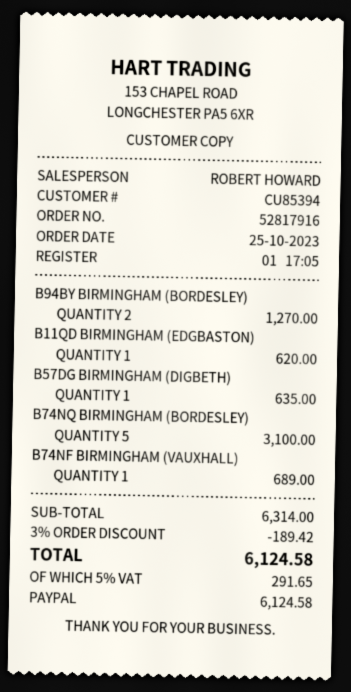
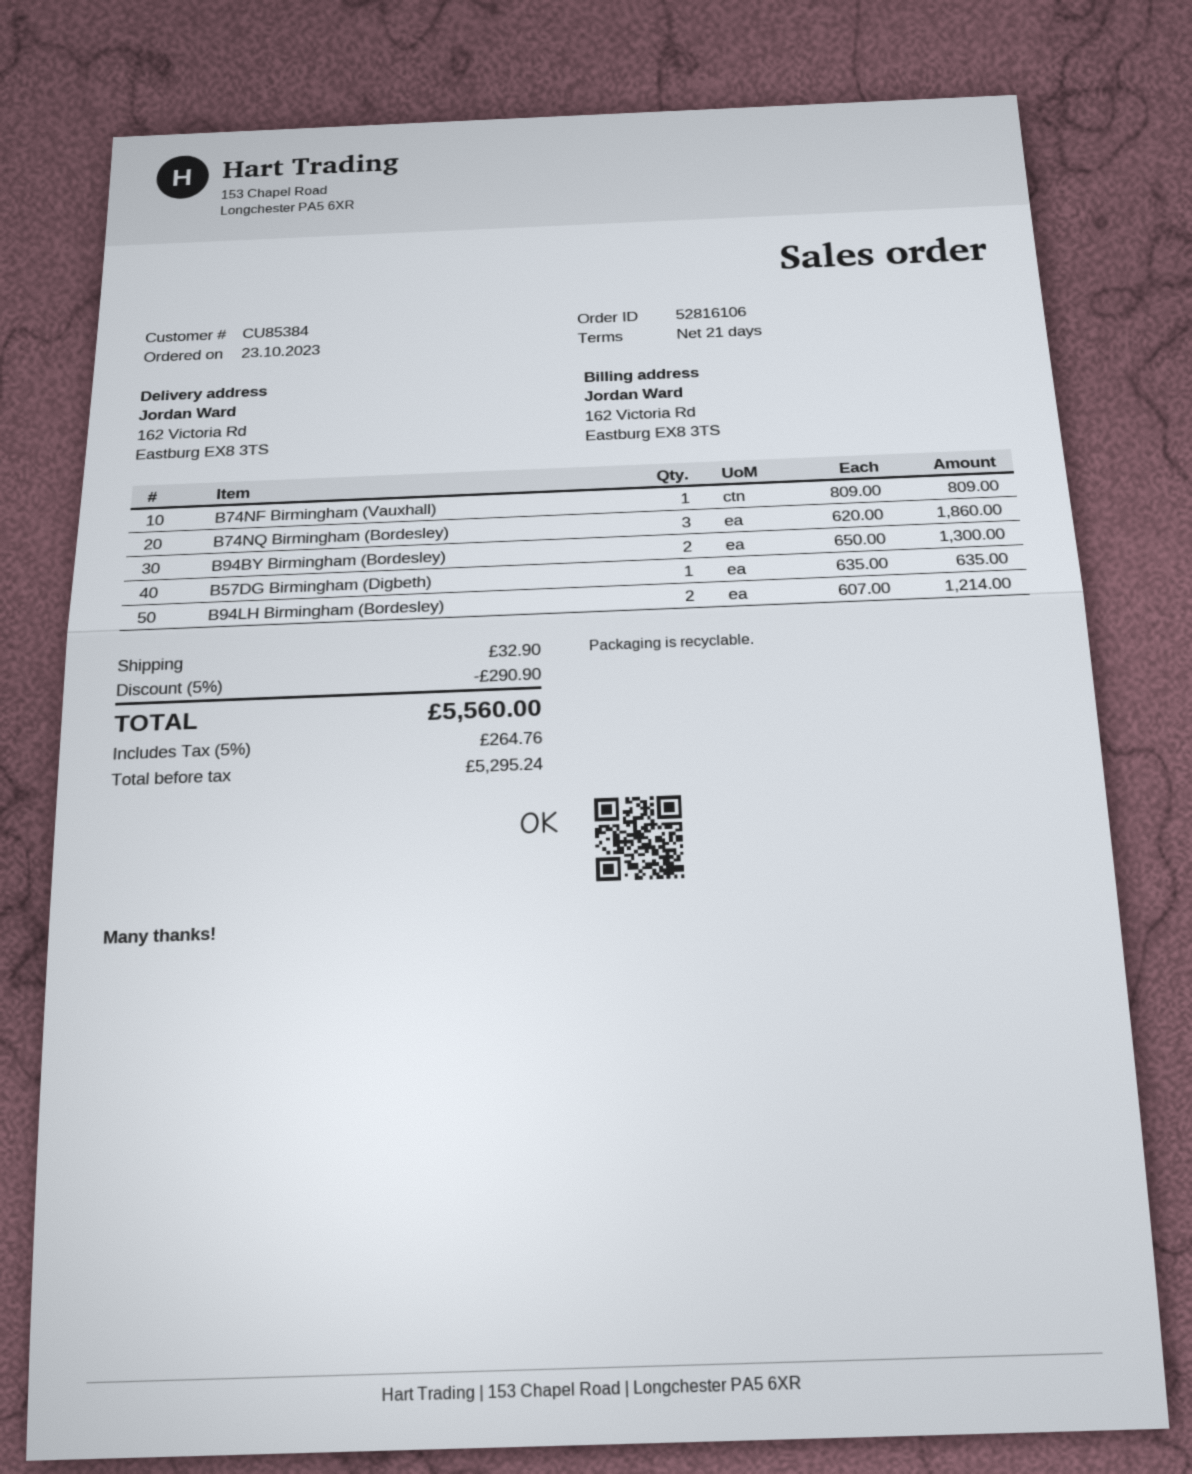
order number: 52817916 -> 52816106
order date: 2023-10-25 -> 2023-10-23
customer number: CU85394 -> CU85384
B94BY BIRMINGHAM (BORDESLEY): 2 for 1270.00 -> 2 for 1300.00
B11QD BIRMINGHAM (EDGBASTON): 1 for 620.00 -> none
B74NQ BIRMINGHAM (BORDESLEY): 5 for 3100.00 -> 3 for 1860.00
B74NF BIRMINGHAM (VAUXHALL): 1 for 689.00 -> 1 for 809.00
B94LH Birmingham (Bordesley): none -> 2 for 1214.00
discount: 3% = 189.42 -> 5% = 290.90
shipping: none -> 32.90
tax: 5% = 291.65 -> 5% = 264.76
total: 6124.58 -> 5560.00

